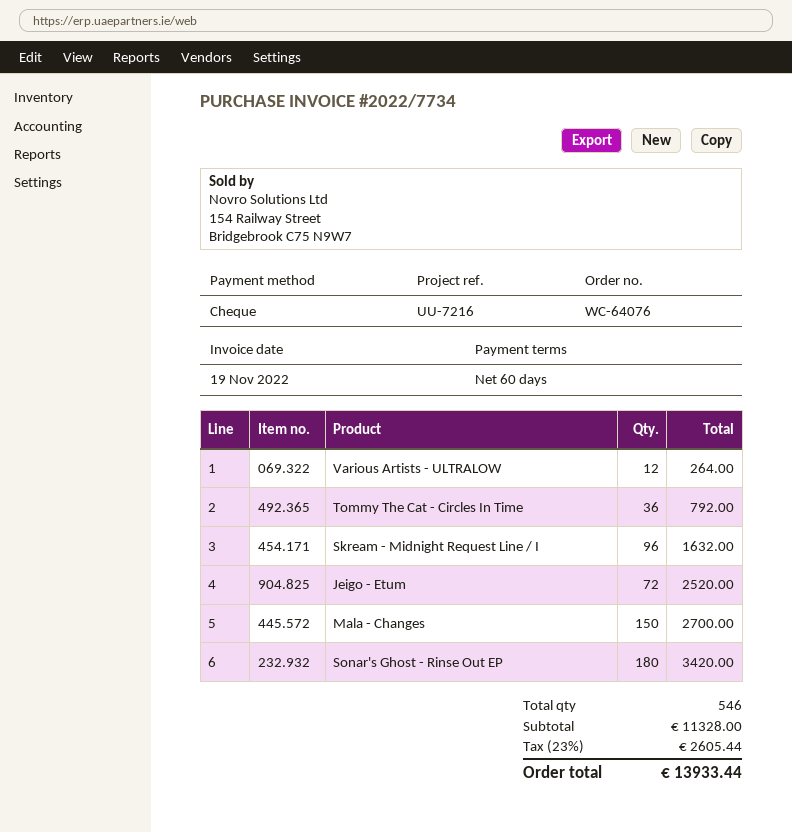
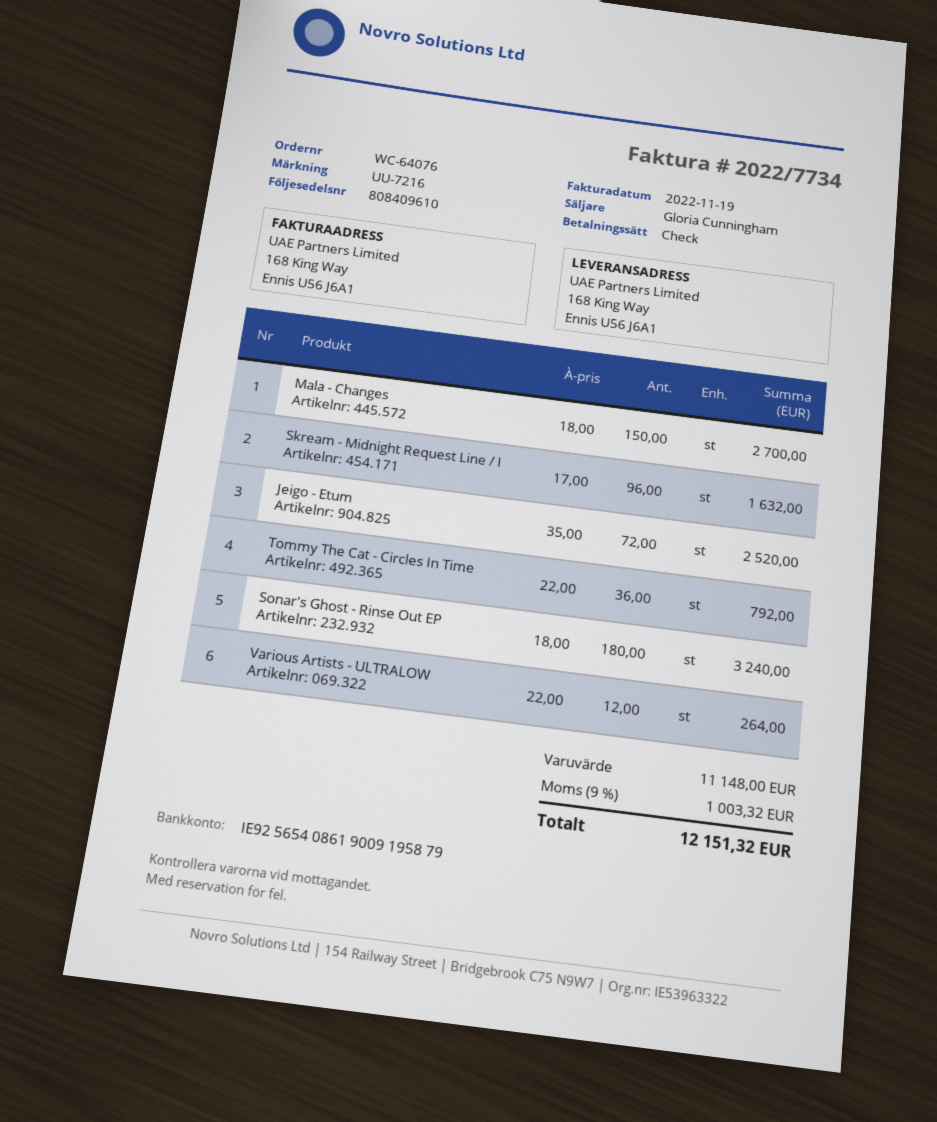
Sonar's Ghost - Rinse Out EP: 180 for 3420.00 -> 180 for 3240.00
subtotal: 11328.00 -> 11148.00
tax: 23% = 2605.44 -> 9% = 1003.32
total: 13933.44 -> 12151.32

